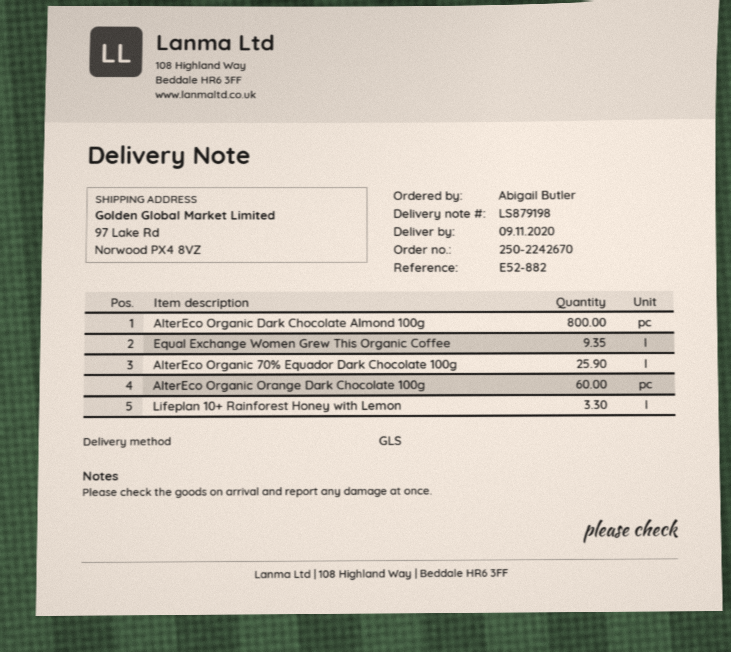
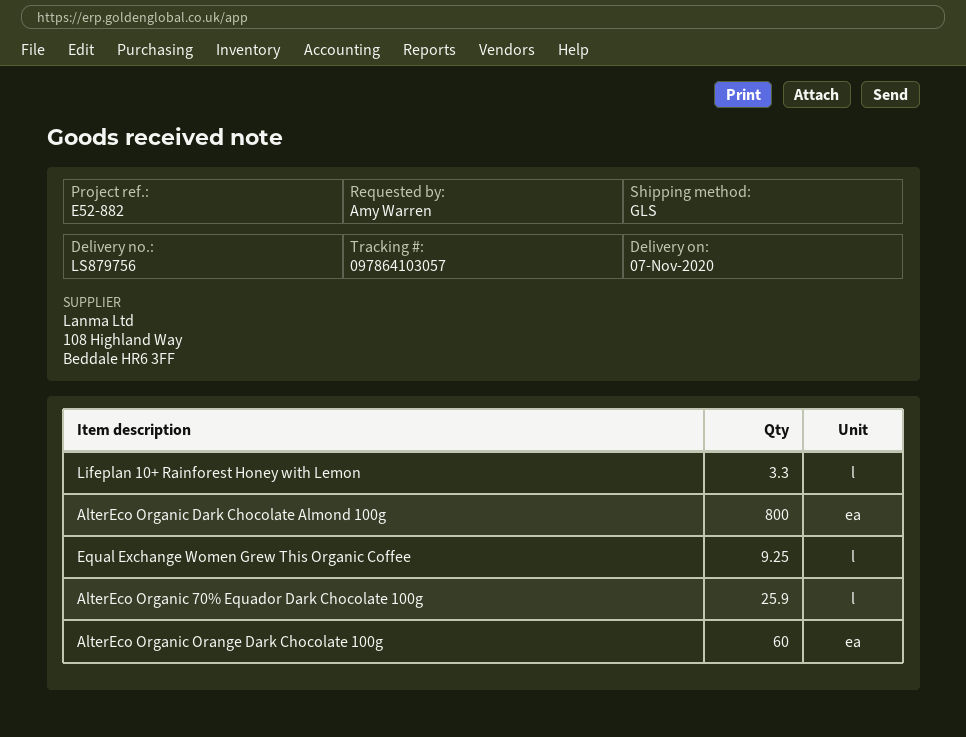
delivery note number: LS879198 -> LS879756
delivery date: 2020-11-09 -> 2020-11-07
ordered by: Abigail Butler -> Amy Warren
Equal Exchange Women Grew This Organic Coffee: 9.35 -> 9.25

